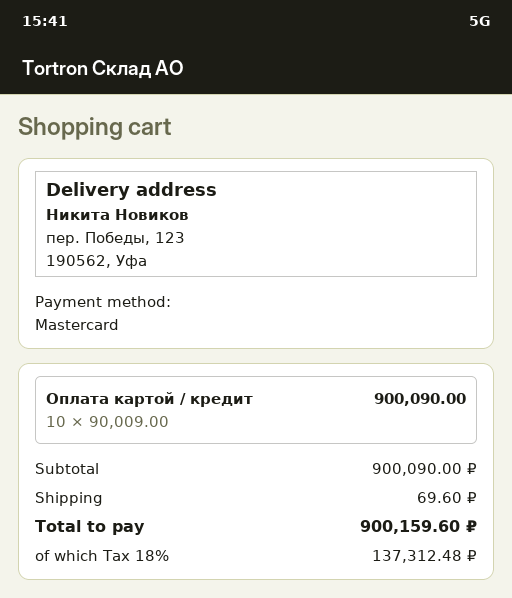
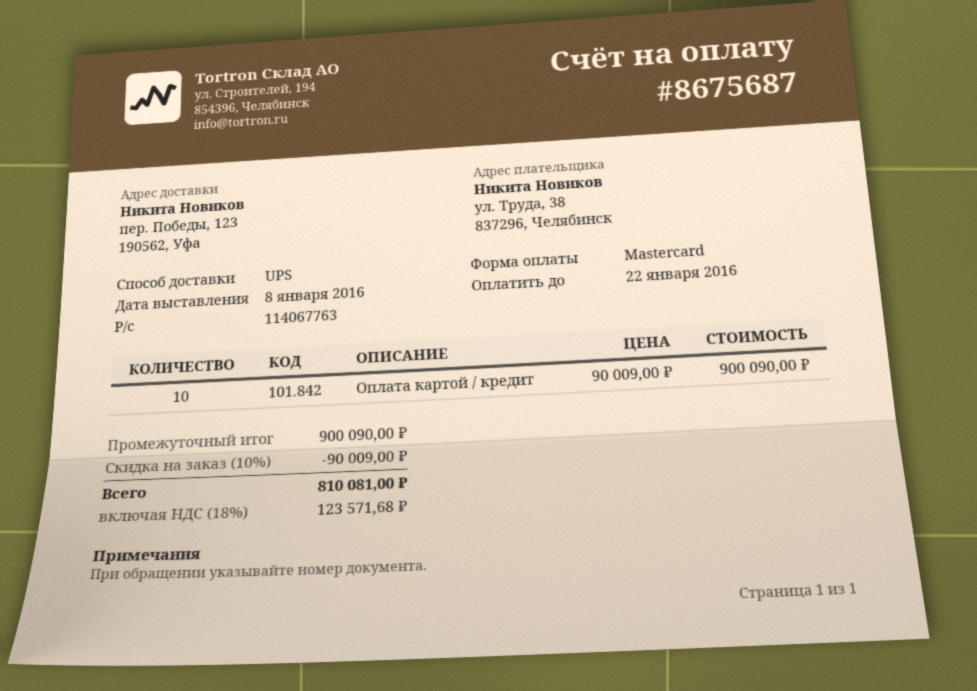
discount: none -> 10% = 90009.00
shipping: 69.60 -> none
tax: 18% = 137312.48 -> 18% = 123571.68
total: 900159.60 -> 810081.00

